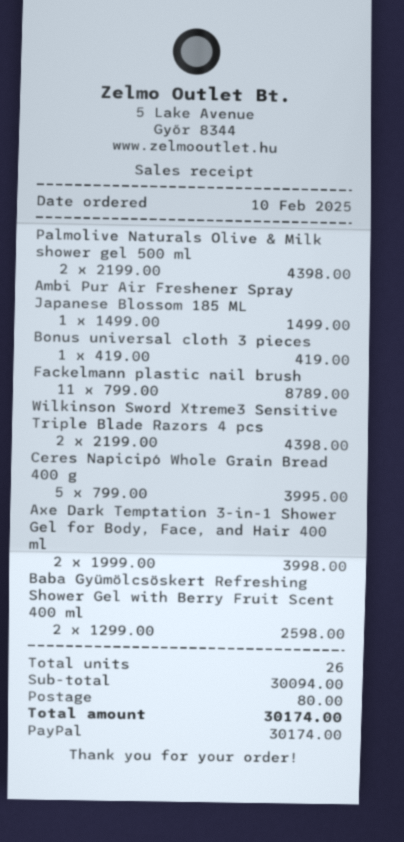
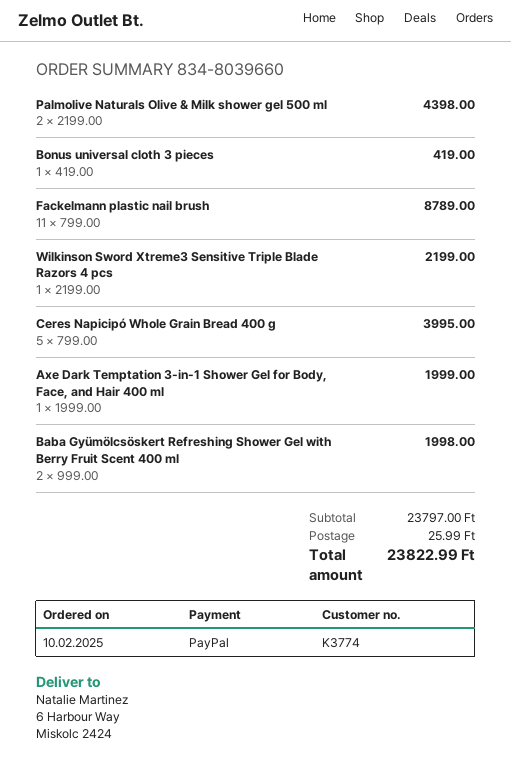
Ambi Pur Air Freshener Spray Japanese Blossom 185 ML: 1 x 1499.00 = 1499.00 -> none
Wilkinson Sword Xtreme3 Sensitive Triple Blade Razors 4 pcs: 2 x 2199.00 = 4398.00 -> 1 x 2199.00 = 2199.00
Axe Dark Temptation 3-in-1 Shower Gel for Body, Face, and Hair 400 ml: 2 x 1999.00 = 3998.00 -> 1 x 1999.00 = 1999.00
Baba Gyümölcsöskert Refreshing Shower Gel with Berry Fruit Scent 400 ml: 2 x 1299.00 = 2598.00 -> 2 x 999.00 = 1998.00
subtotal: 30094.00 -> 23797.00
shipping: 80.00 -> 25.99
total: 30174.00 -> 23822.99

